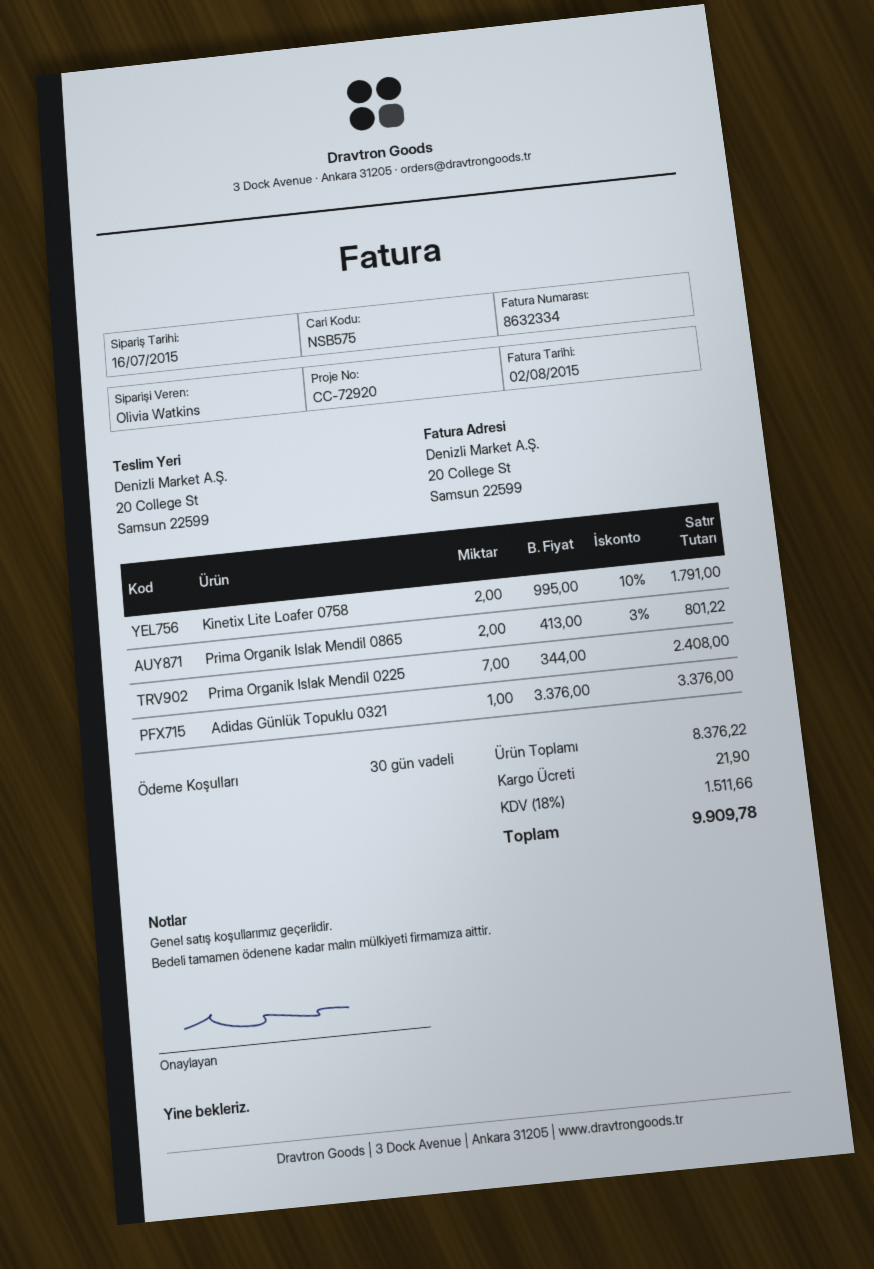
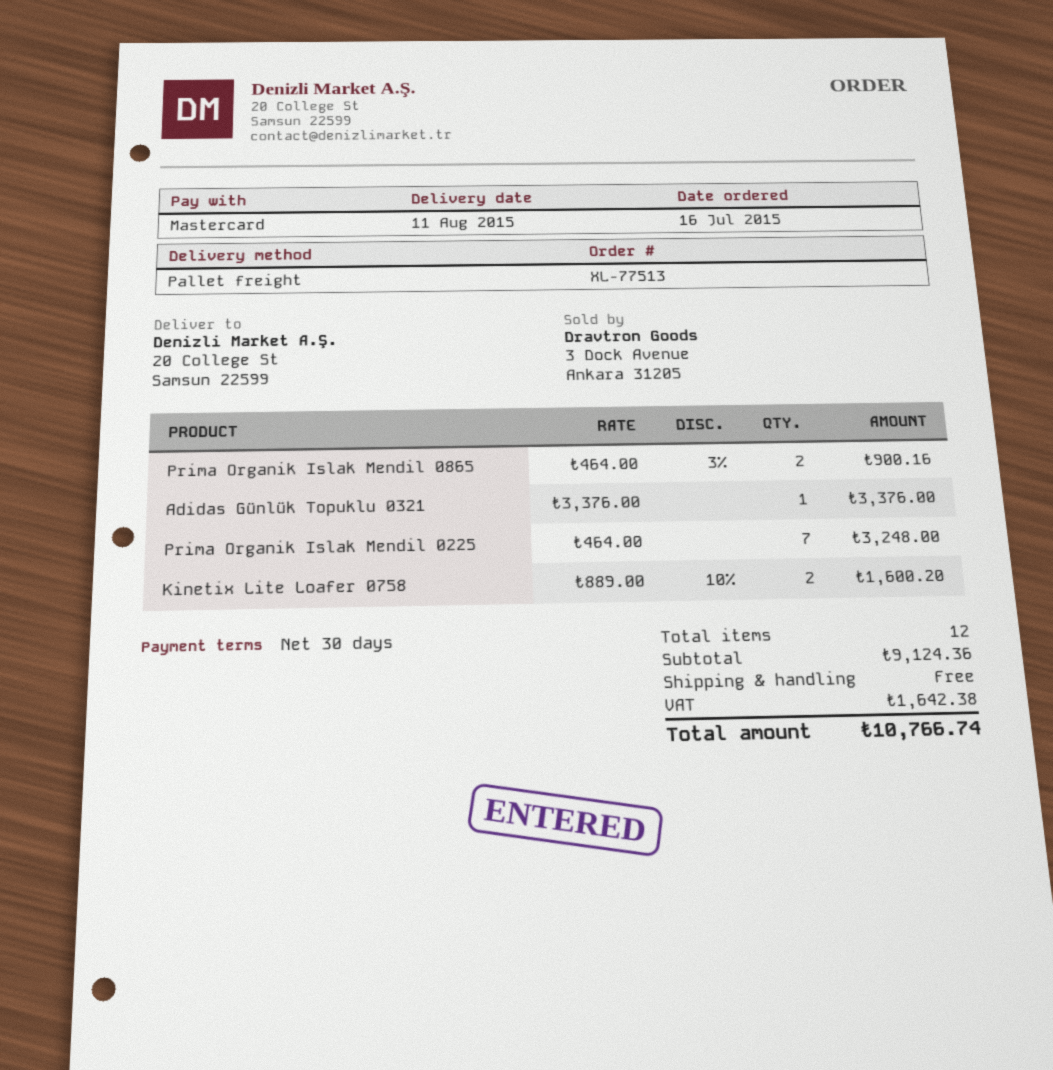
Kinetix Lite Loafer 0758: 2 x 995.00 - 10% = 1791.00 -> 2 x 889.00 - 10% = 1600.20
Prima Organik Islak Mendil 0865: 2 x 413.00 - 3% = 801.22 -> 2 x 464.00 - 3% = 900.16
Prima Organik Islak Mendil 0225: 7 x 344.00 = 2408.00 -> 7 x 464.00 = 3248.00
subtotal: 8376.22 -> 9124.36
shipping: 21.90 -> 0.00
tax: 1511.66 -> 1642.38
total: 9909.78 -> 10766.74

